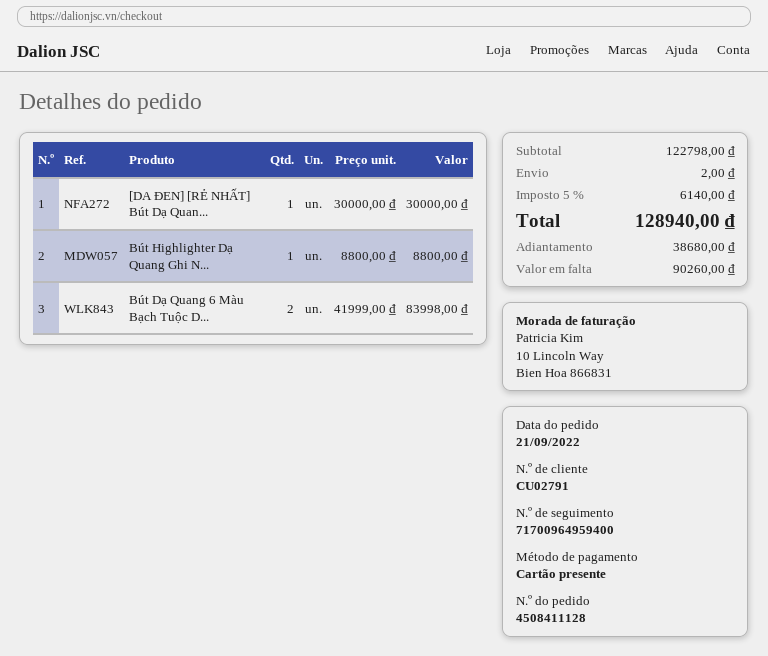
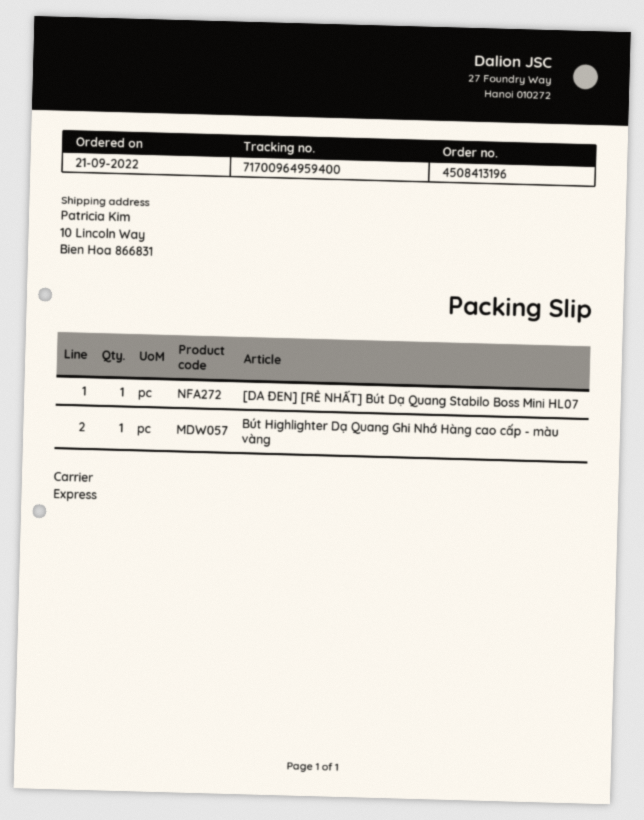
order number: 4508411128 -> 4508413196
Bút Dạ Quang 6 Màu Bạch Tuộc D...: 2 -> none

